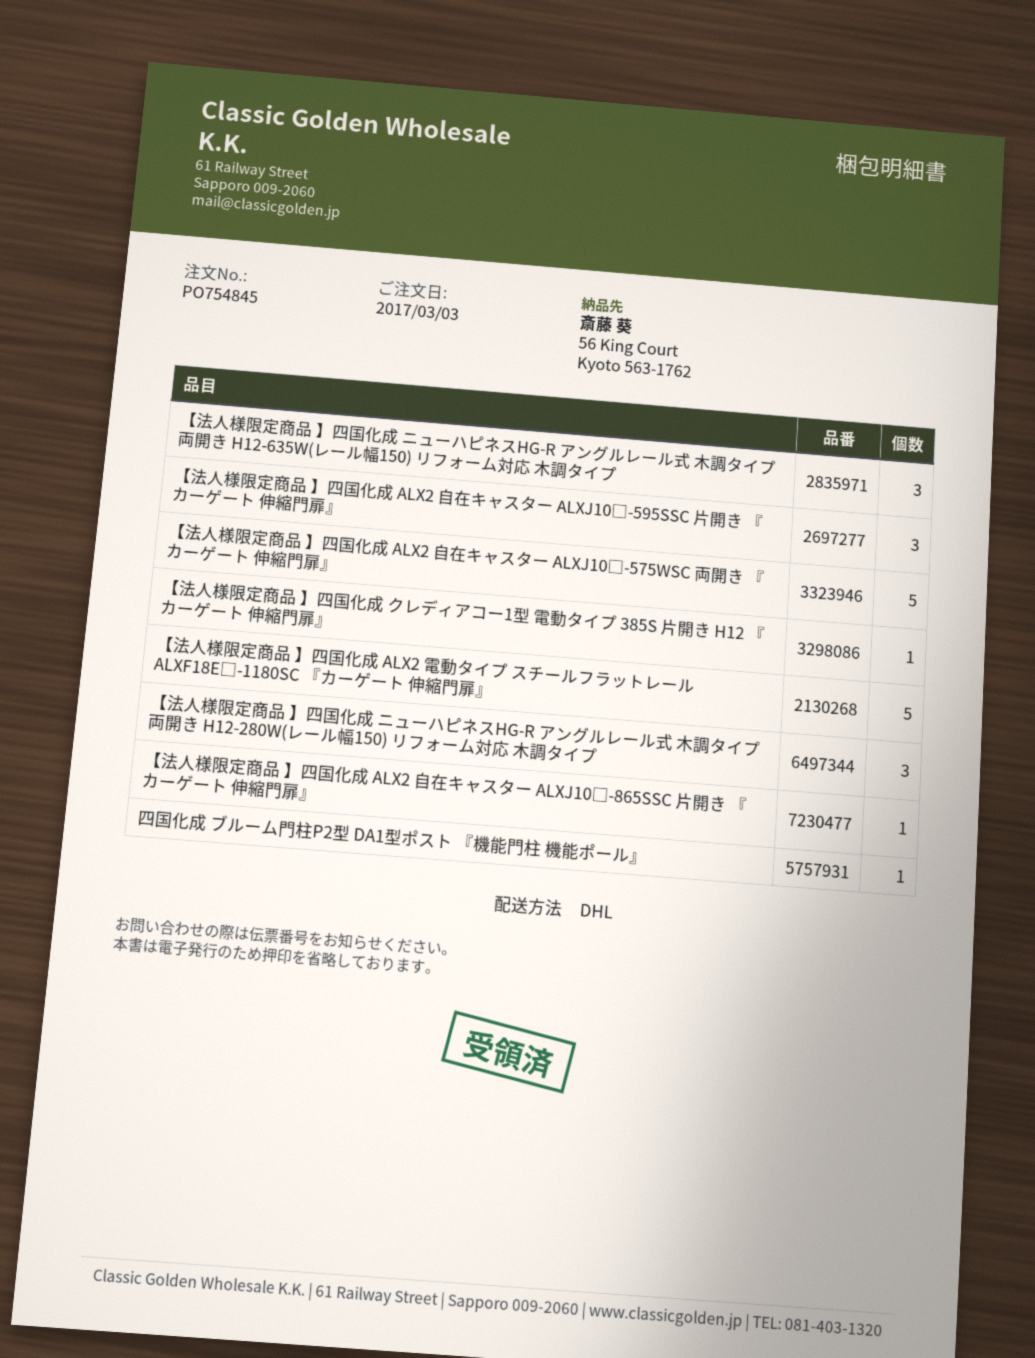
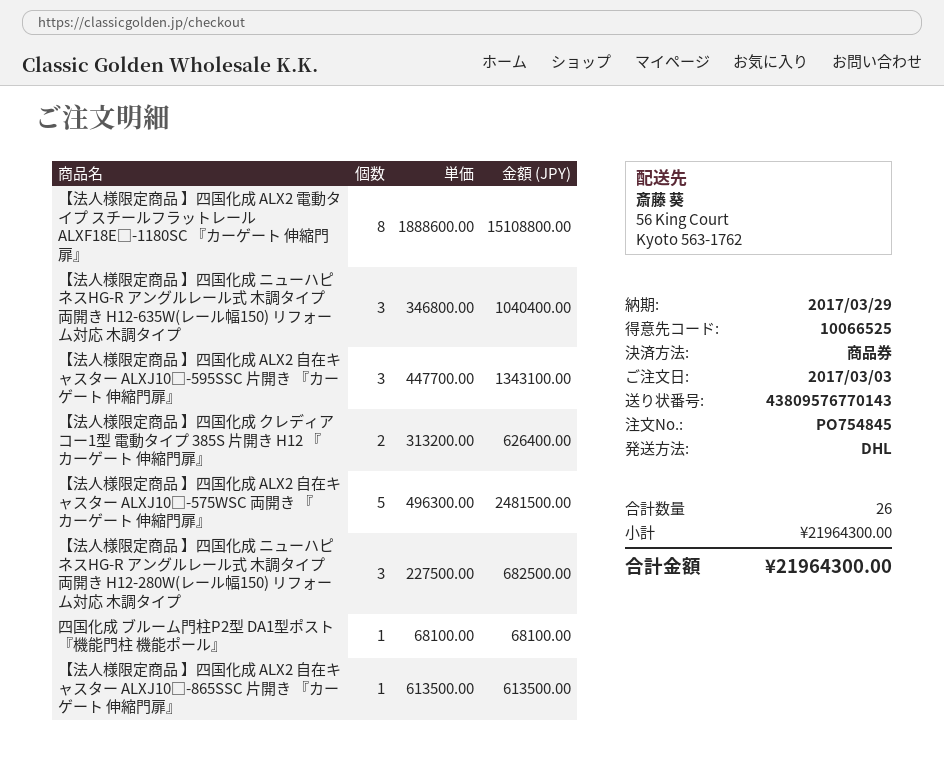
【法人様限定商品 】四国化成 クレディアコー1型 電動タイプ 385S 片開き H12 『カーゲート 伸縮門扉』: 1 -> 2
【法人様限定商品 】四国化成 ALX2 電動タイプ スチールフラットレール ALXF18E□-1180SC 『カーゲート 伸縮門扉』: 5 -> 8

